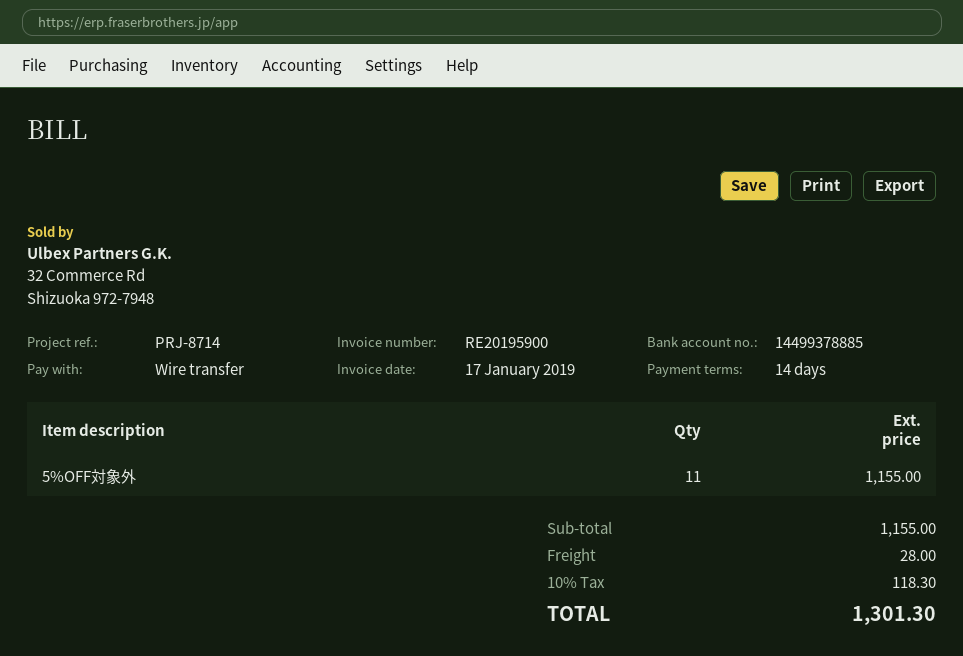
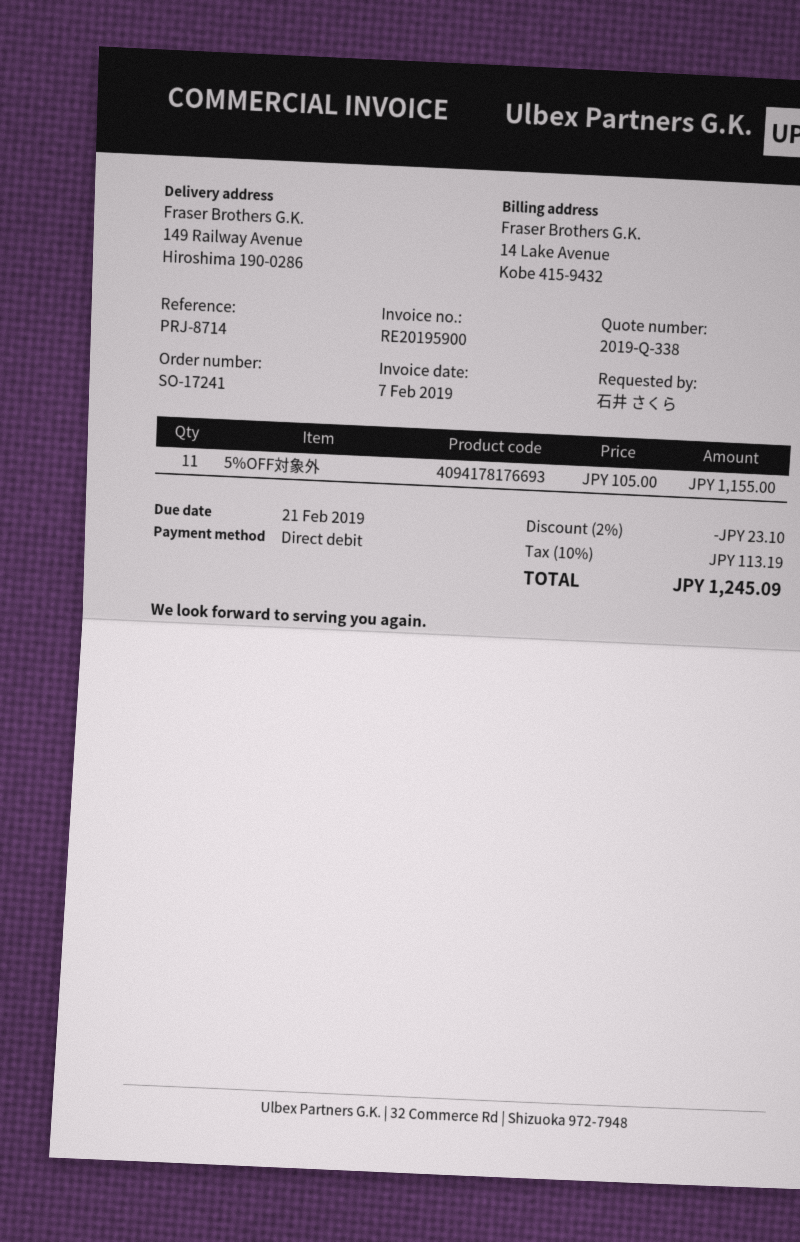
invoice date: 2019-01-17 -> 2019-02-07
payment method: bank transfer -> direct debit
discount: none -> 2% = 23.10
shipping: 28.00 -> none
tax: 10% = 118.30 -> 10% = 113.19
total: 1301.30 -> 1245.09

